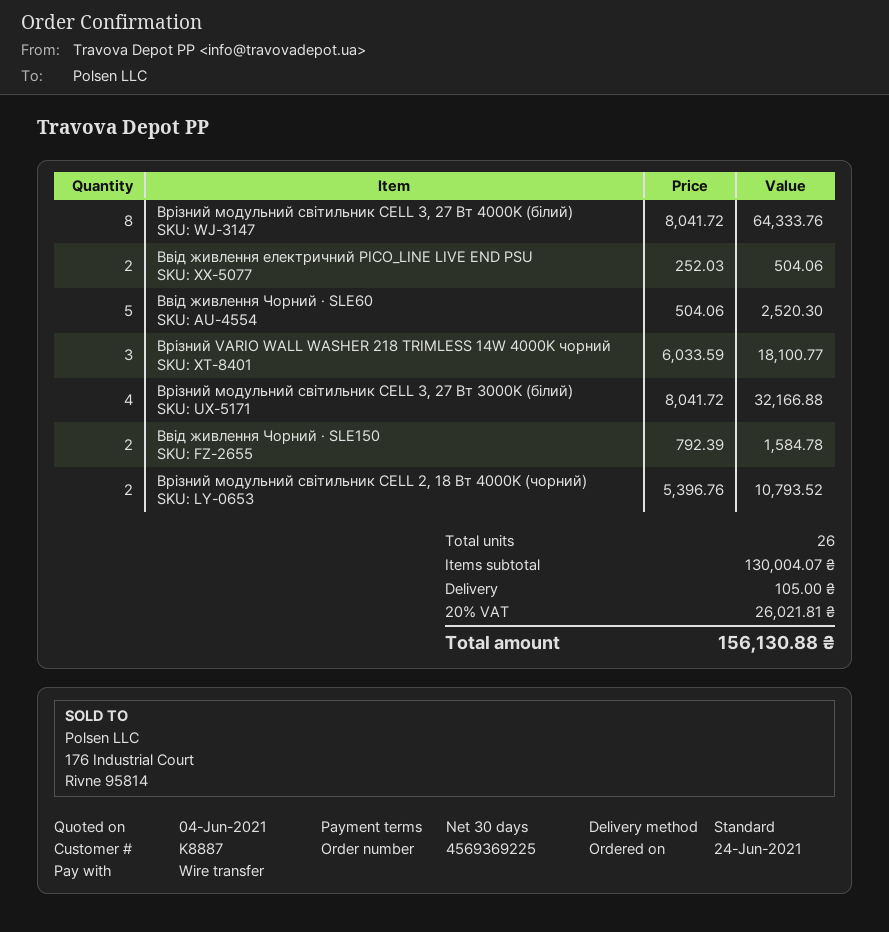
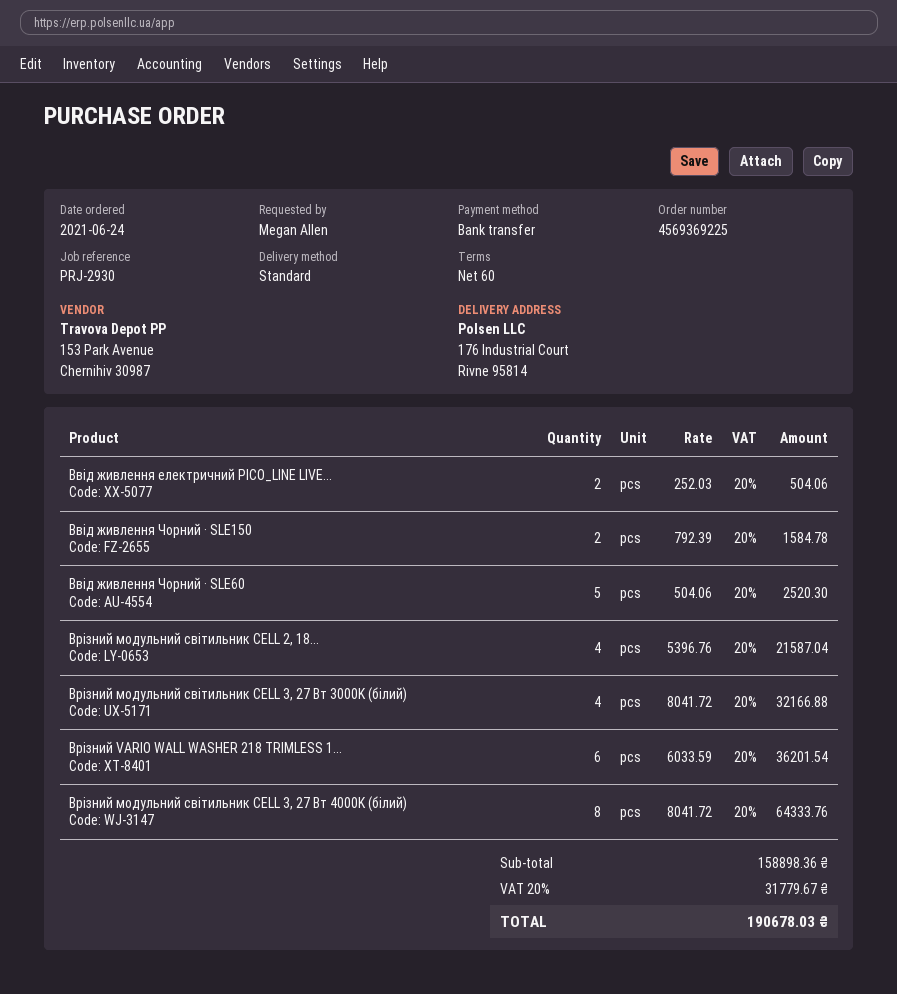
payment terms: 30 days -> 60 days
Врізний VARIO WALL WASHER 218 TRIMLESS 14W 4000K чорний: 3 x 6033.59 = 18100.77 -> 6 x 6033.59 = 36201.54
Врізний модульний світильник CELL 2, 18 Вт 4000K (чорний): 2 x 5396.76 = 10793.52 -> 4 x 5396.76 = 21587.04
subtotal: 130004.07 -> 158898.36
shipping: 105.00 -> none
tax: 20% = 26021.81 -> 20% = 31779.67
total: 156130.88 -> 190678.03

